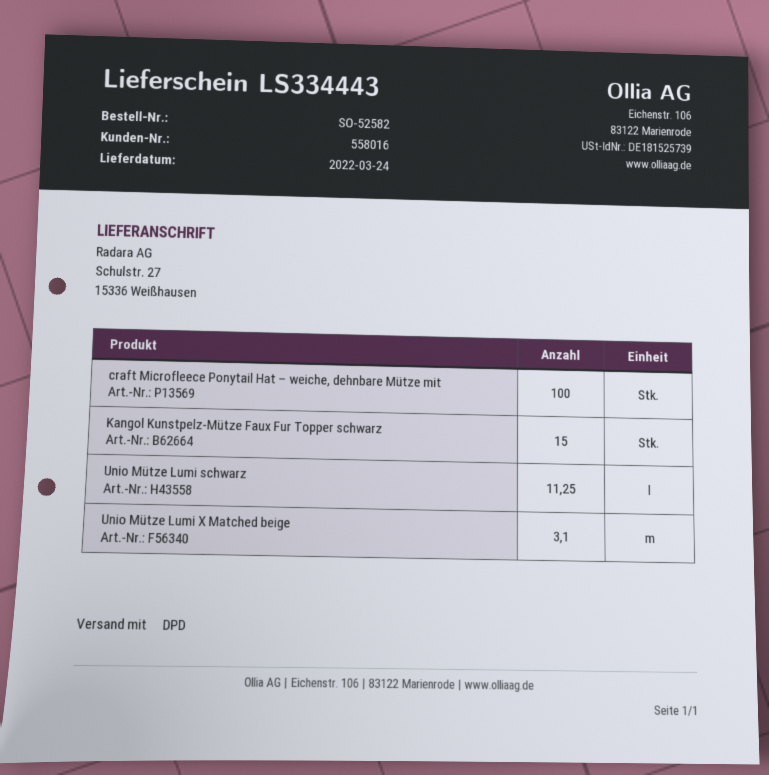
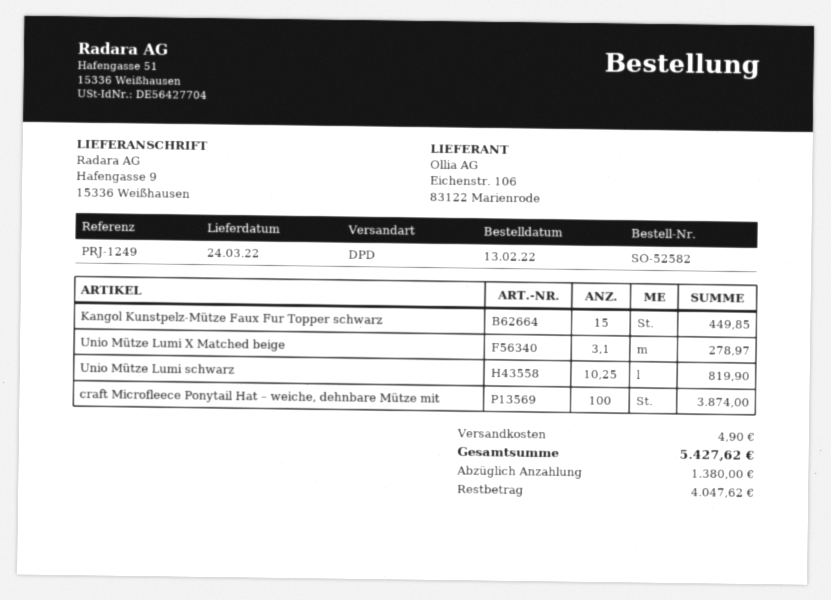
ship to: Schulstr. 27, 15336 Weißhausen -> Hafengasse 9, 15336 Weißhausen
Unio Mütze Lumi schwarz: 11.25 -> 10.25

